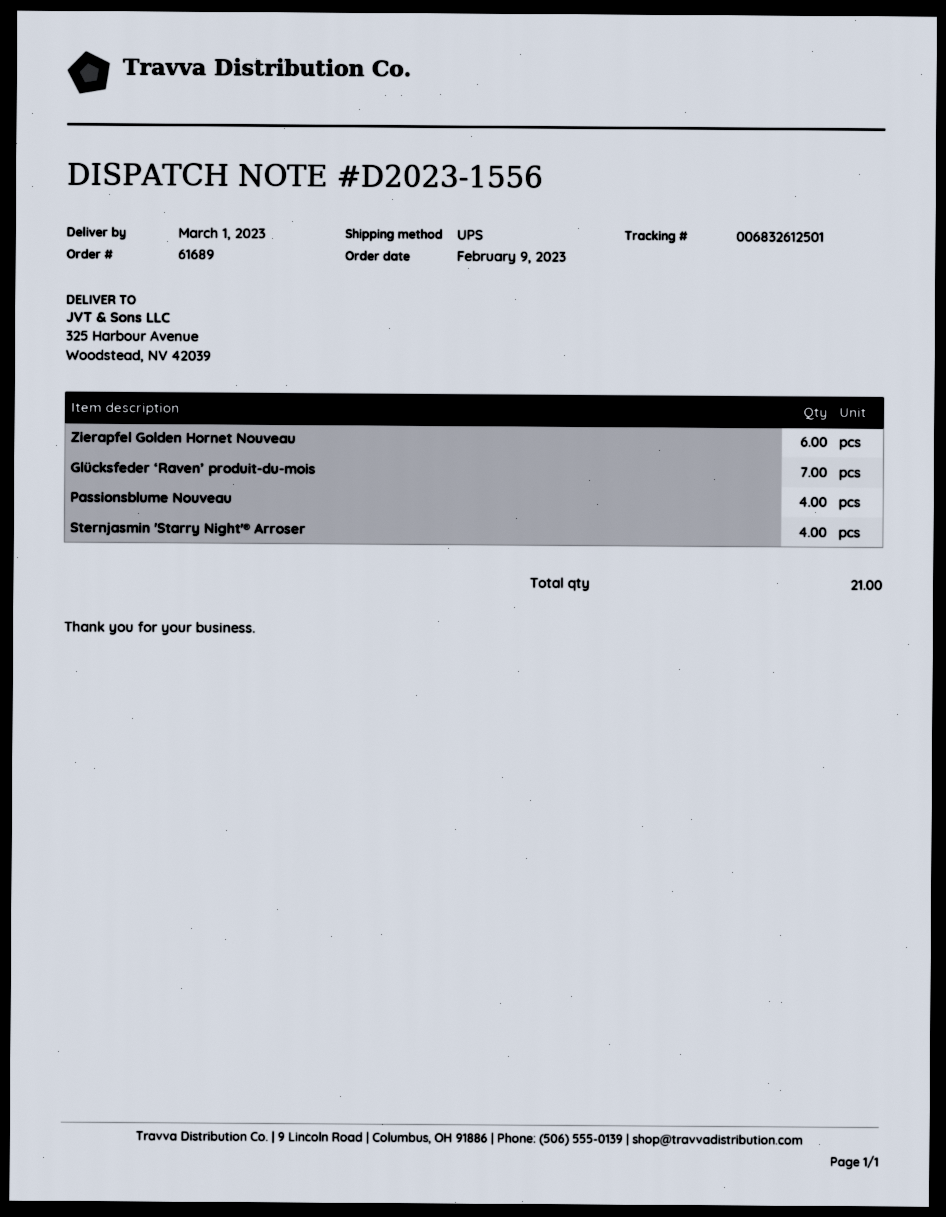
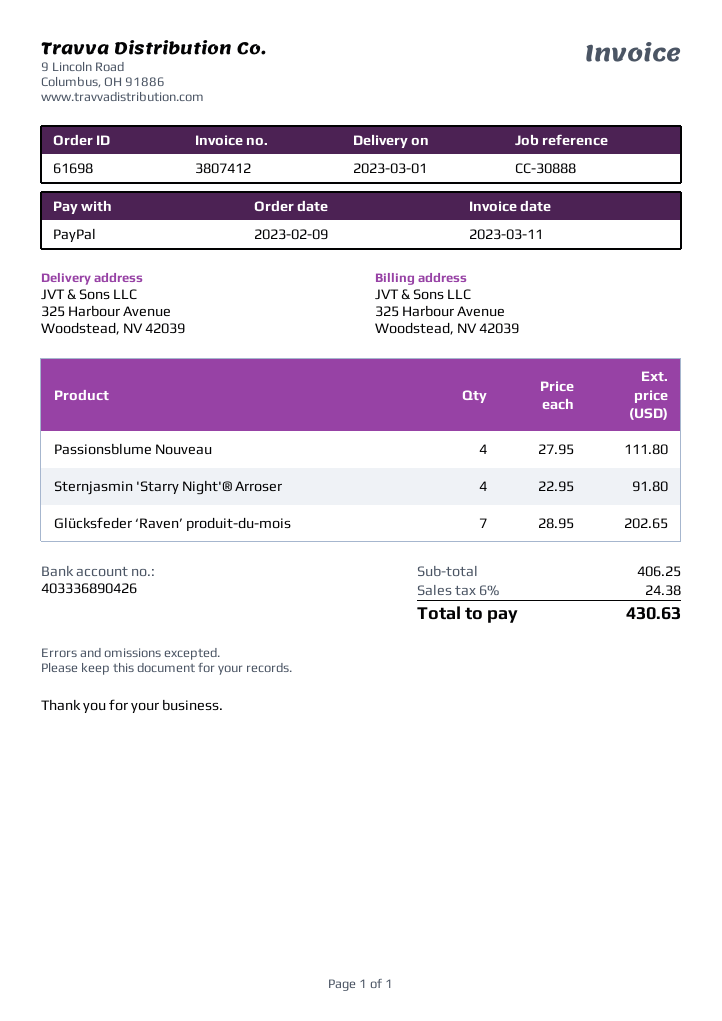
order number: 61689 -> 61698
Zierapfel Golden Hornet Nouveau: 6 -> none

